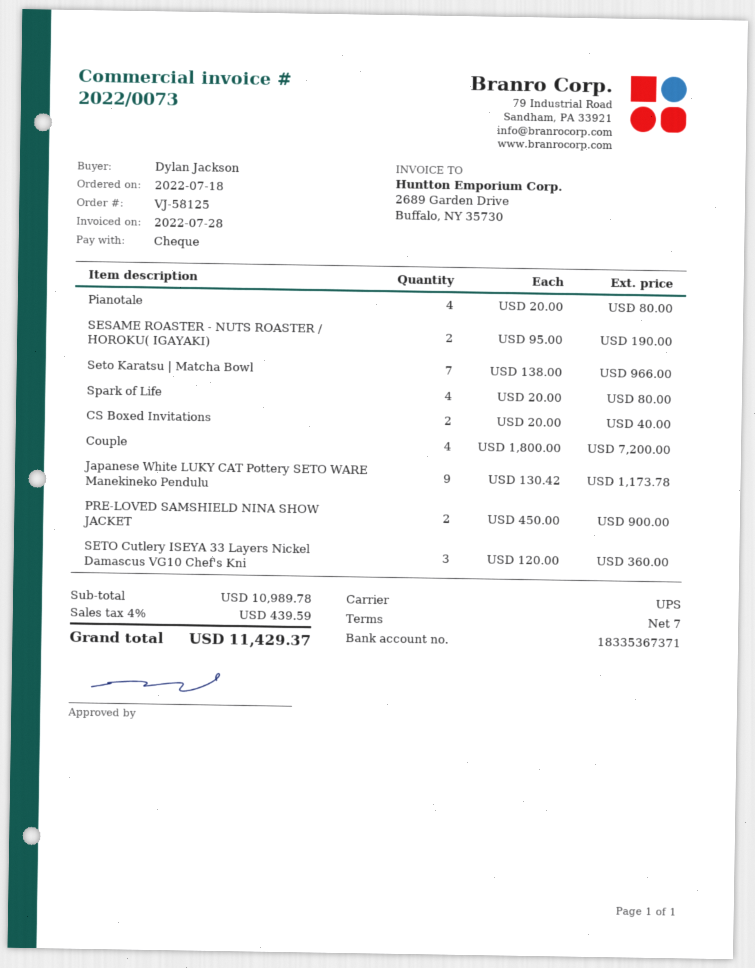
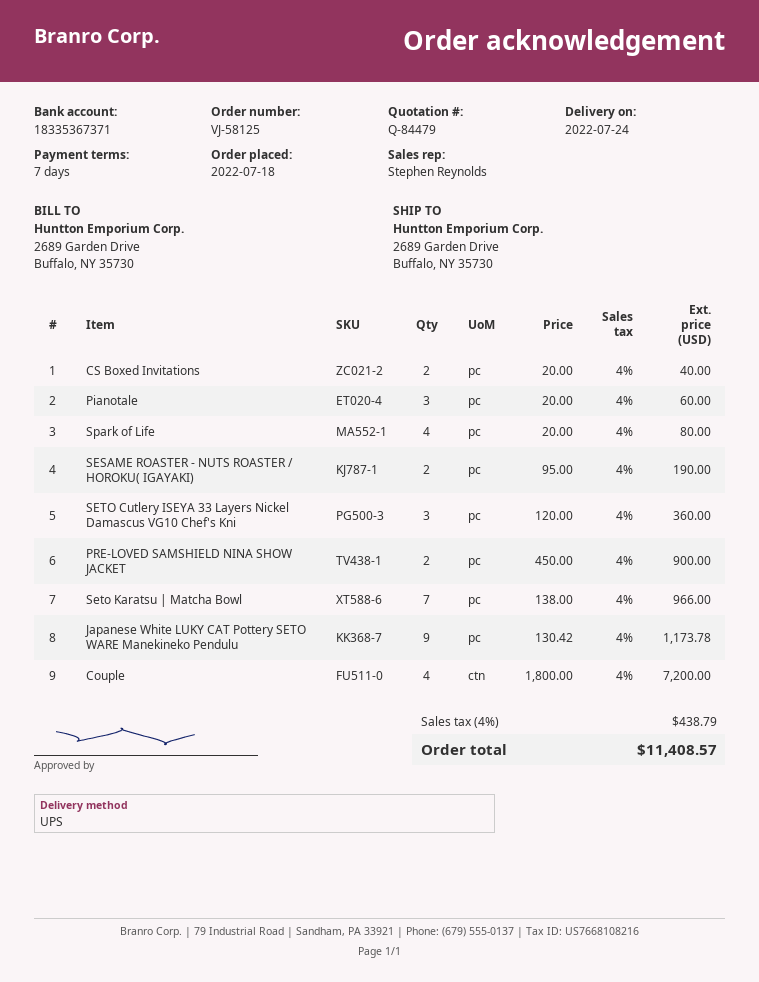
Pianotale: 4 x 20.00 = 80.00 -> 3 x 20.00 = 60.00
tax: 4% = 439.59 -> 4% = 438.79
total: 11429.37 -> 11408.57

